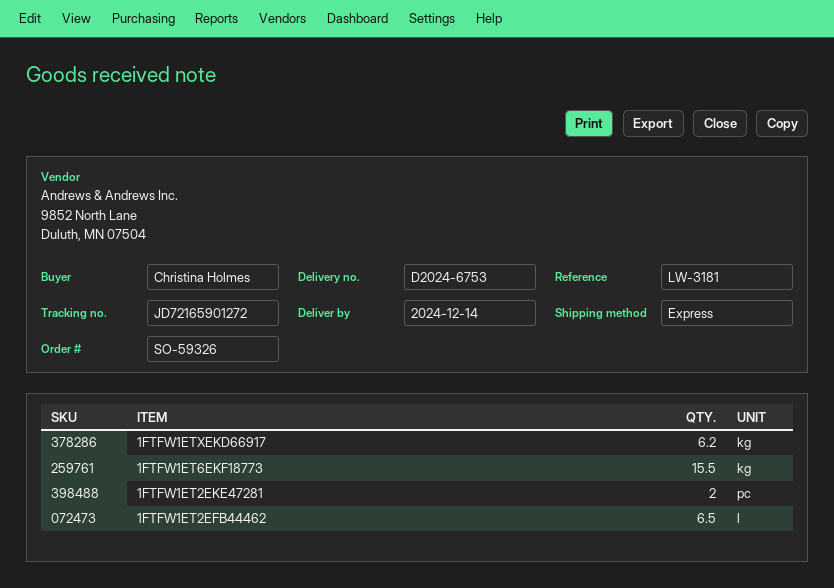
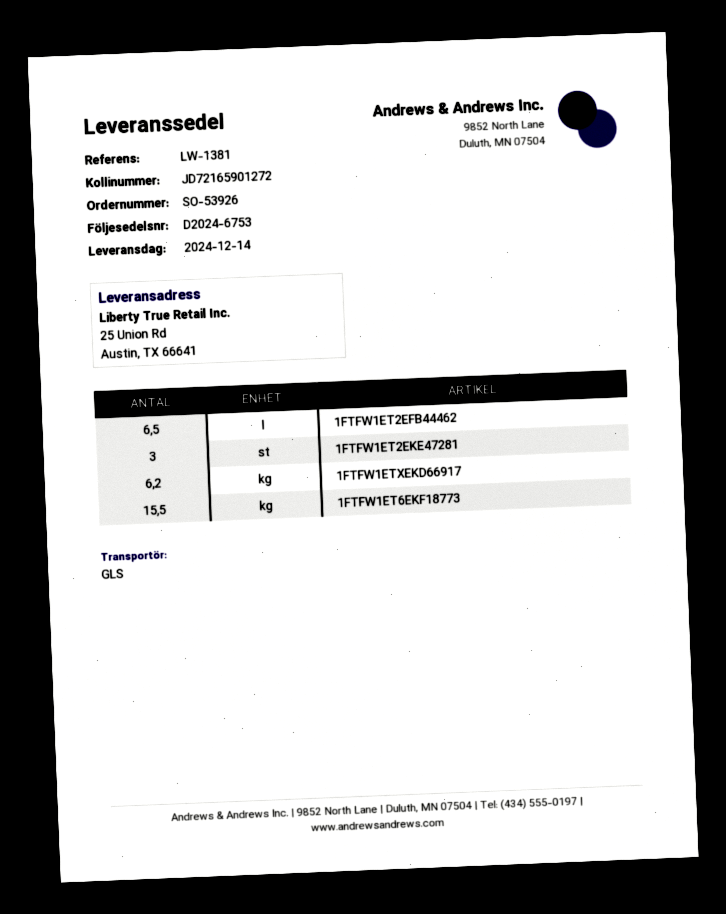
order number: SO-59326 -> SO-53926
reference: LW-3181 -> LW-1381
shipping method: express -> GLS
1FTFW1ET2EKE47281: 2 -> 3

